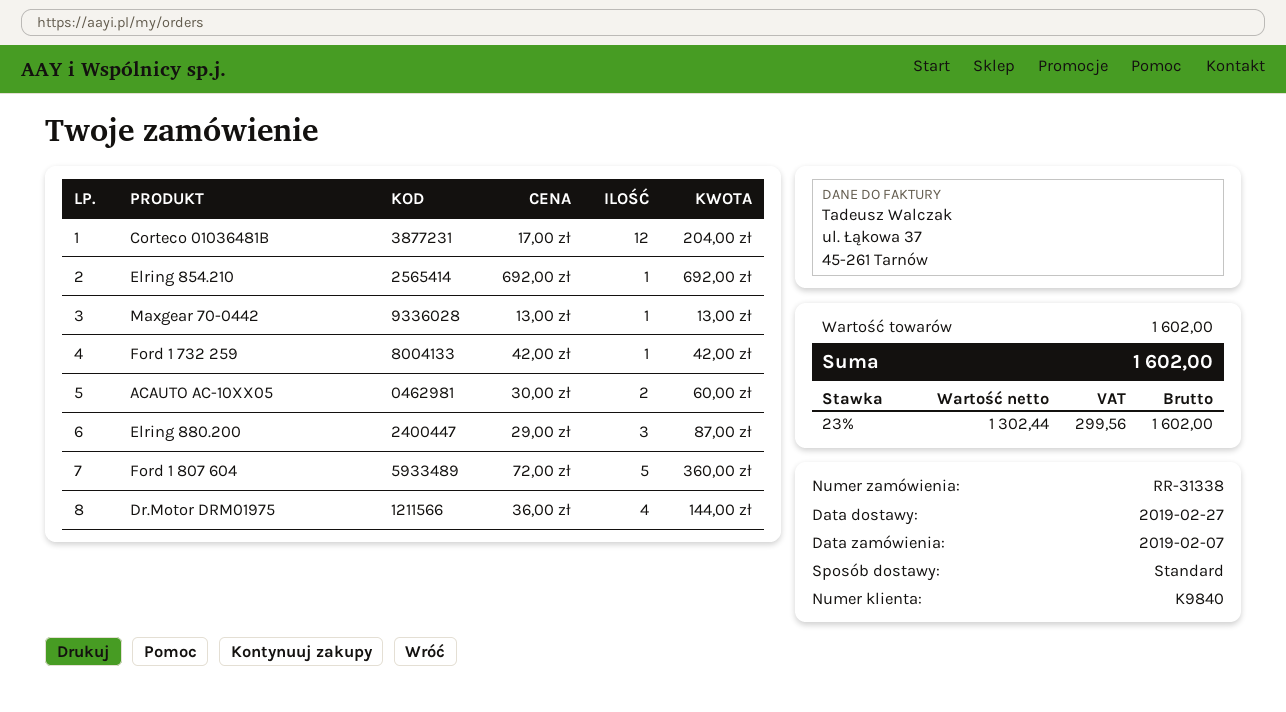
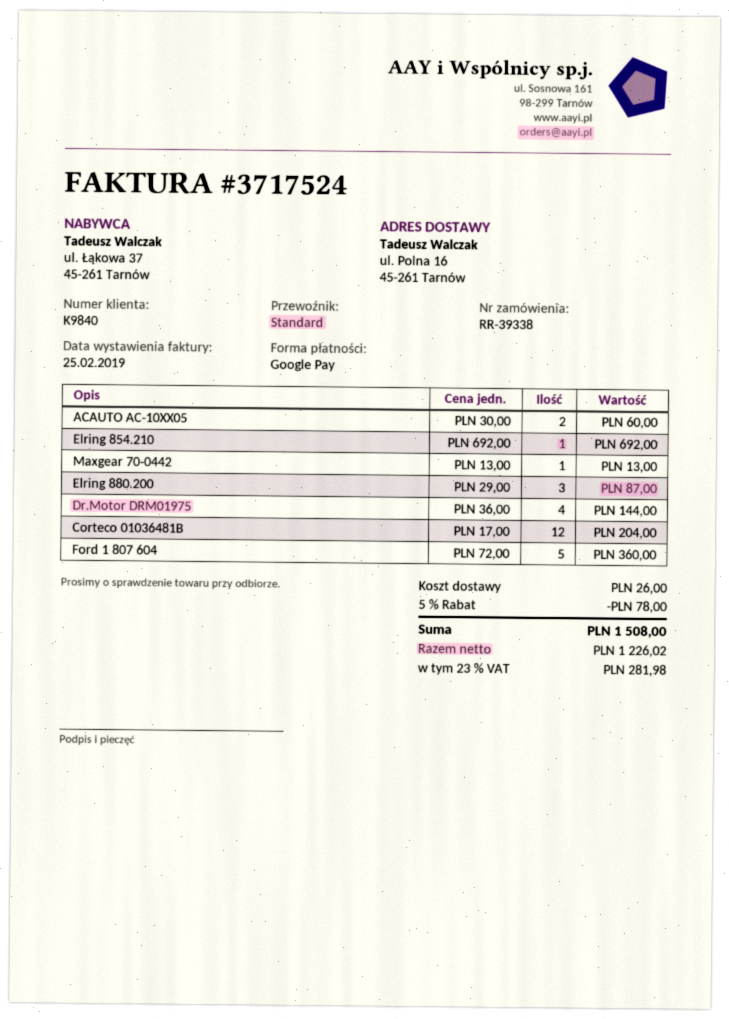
order number: RR-31338 -> RR-39338
Ford 1 732 259: 1 x 42.00 = 42.00 -> none
discount: none -> 5% = 78.00
shipping: none -> 26.00
net: 1302.44 -> 1226.02
tax: 23% = 299.56 -> 23% = 281.98
total: 1602.00 -> 1508.00

